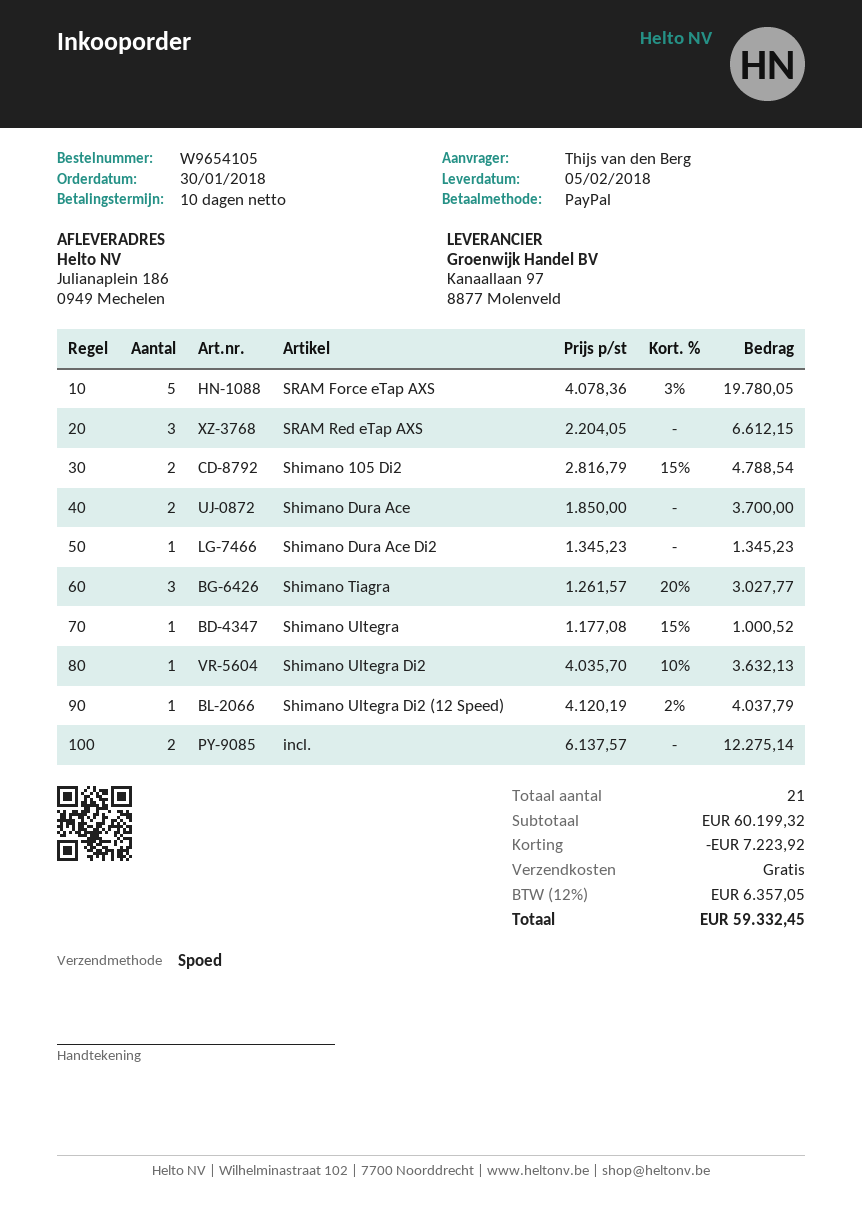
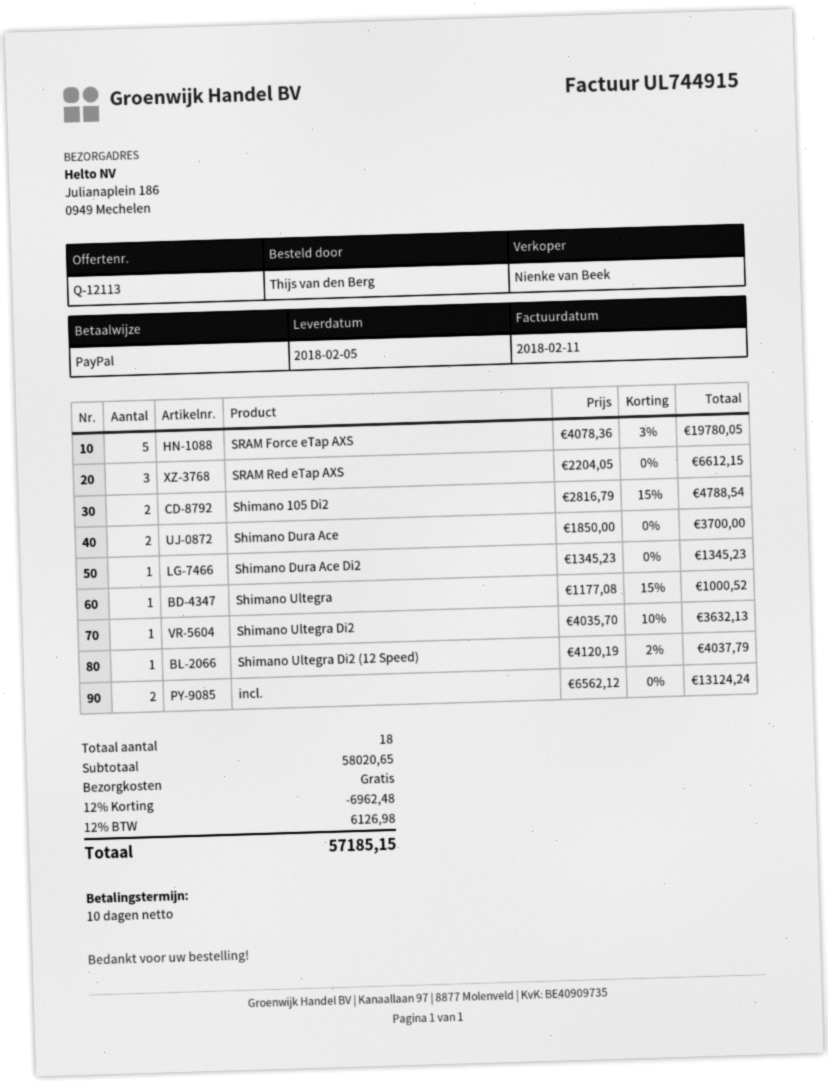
Shimano Tiagra: 3 x 1261.57 - 20% = 3027.77 -> none
incl.: 2 x 6137.57 = 12275.14 -> 2 x 6562.12 = 13124.24
total quantity: 21 -> 18
subtotal: 60199.32 -> 58020.65
discount: 7223.92 -> 6962.48
tax: 12% = 6357.05 -> 12% = 6126.98
total: 59332.45 -> 57185.15

